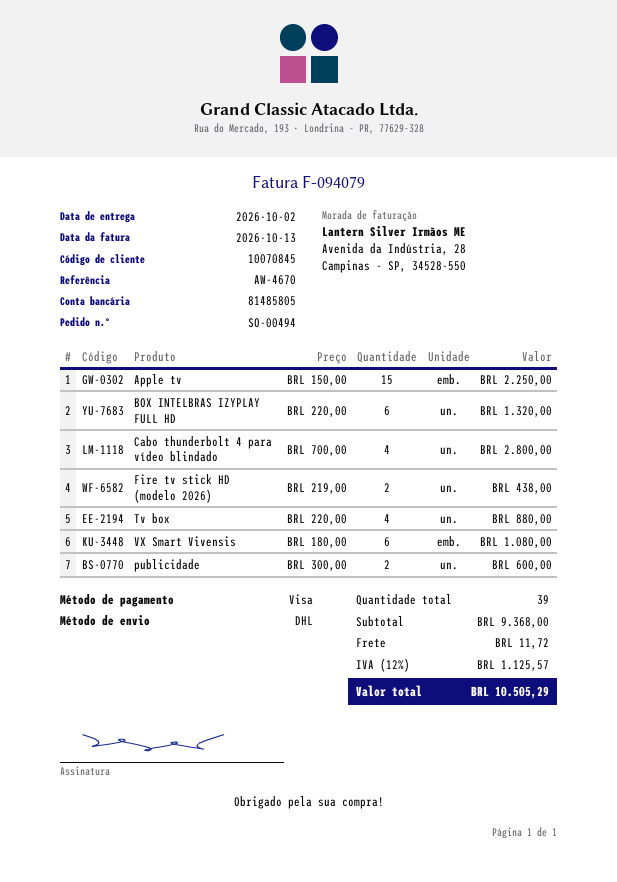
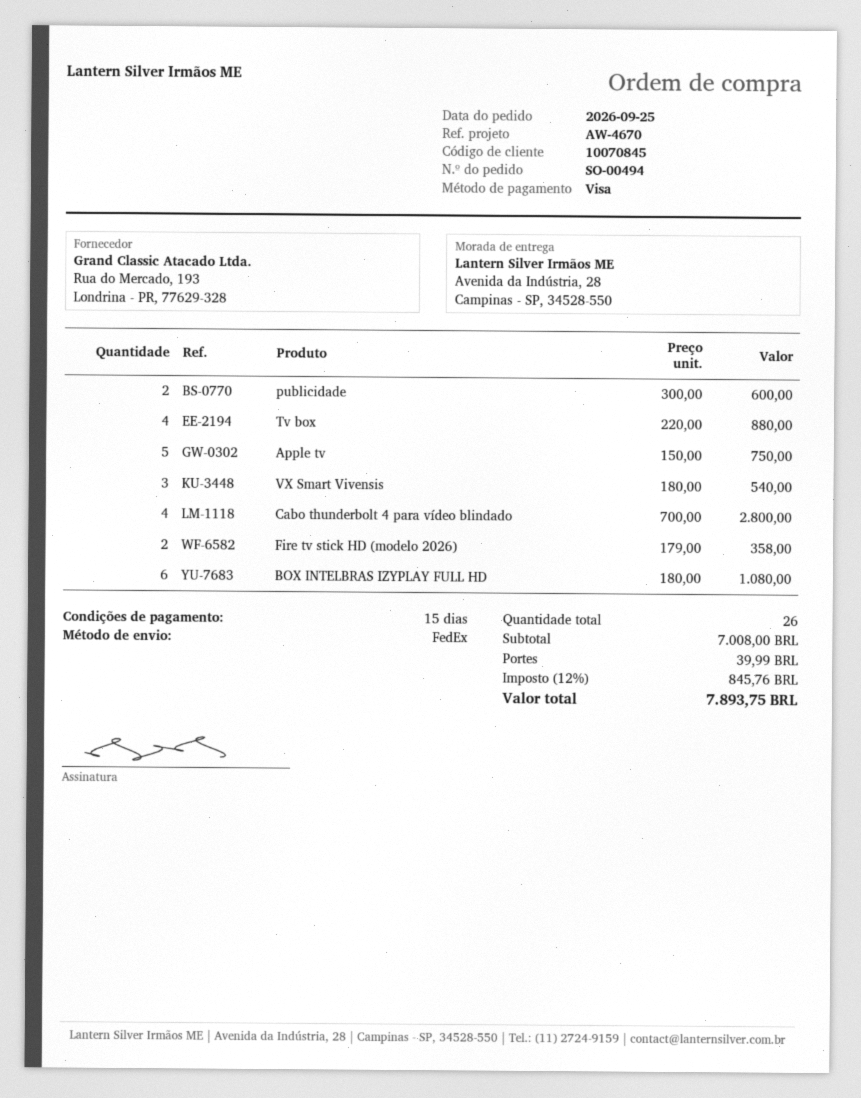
shipping method: DHL -> FedEx
Apple tv: 15 x 150.00 = 2250.00 -> 5 x 150.00 = 750.00
BOX INTELBRAS IZYPLAY FULL HD: 6 x 220.00 = 1320.00 -> 6 x 180.00 = 1080.00
Fire tv stick HD (modelo 2026): 2 x 219.00 = 438.00 -> 2 x 179.00 = 358.00
VX Smart Vivensis: 6 x 180.00 = 1080.00 -> 3 x 180.00 = 540.00
total quantity: 39 -> 26
subtotal: 9368.00 -> 7008.00
shipping: 11.72 -> 39.99
tax: 12% = 1125.57 -> 12% = 845.76
total: 10505.29 -> 7893.75

